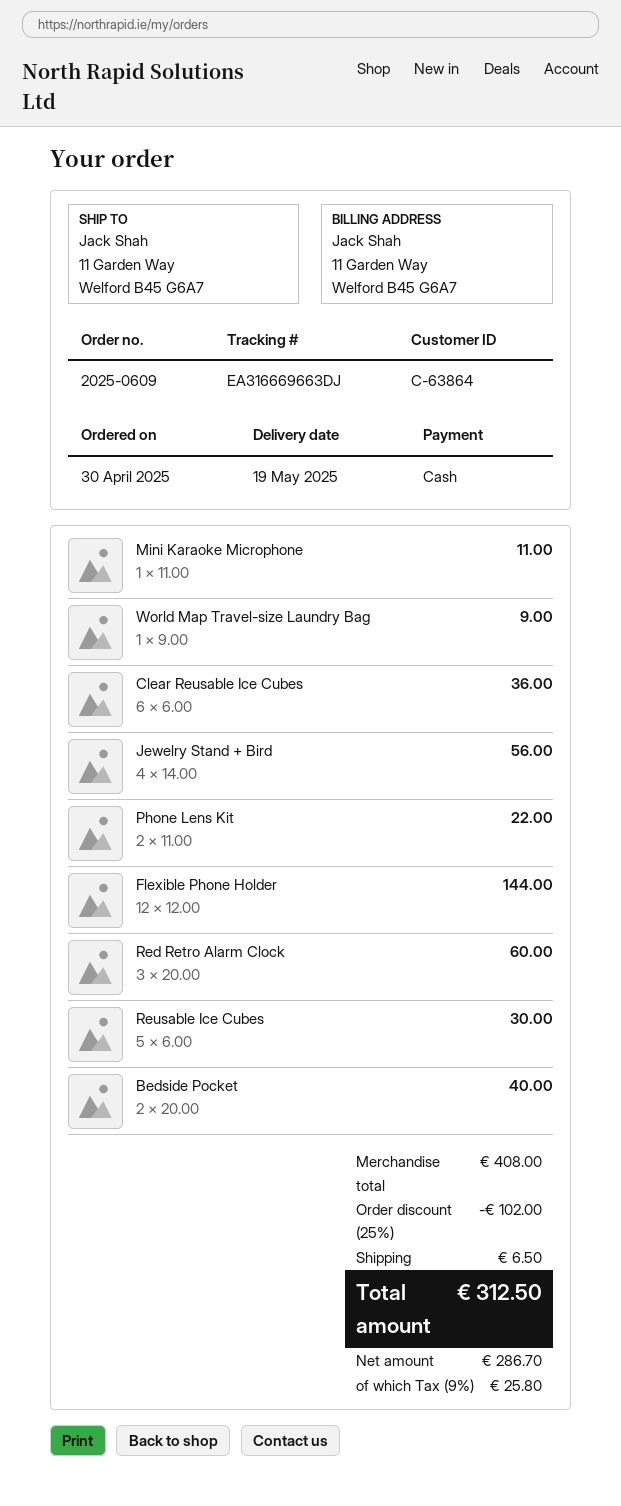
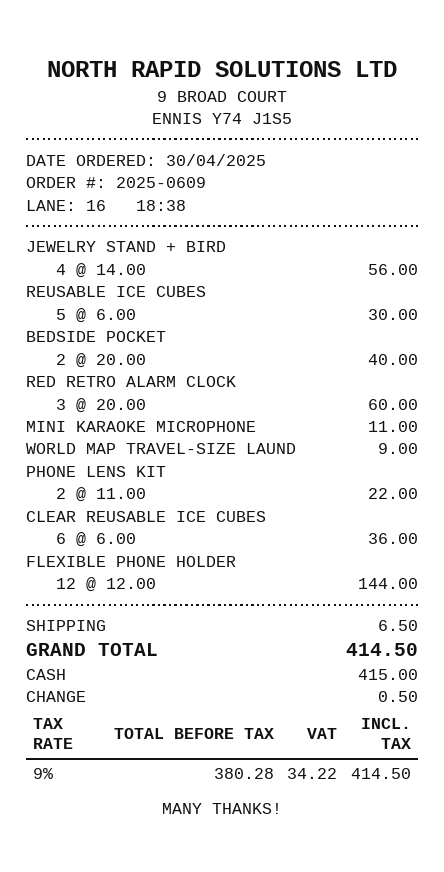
discount: 25% = 102.00 -> none
net: 286.70 -> 380.28
tax: 9% = 25.80 -> 9% = 34.22
total: 312.50 -> 414.50

